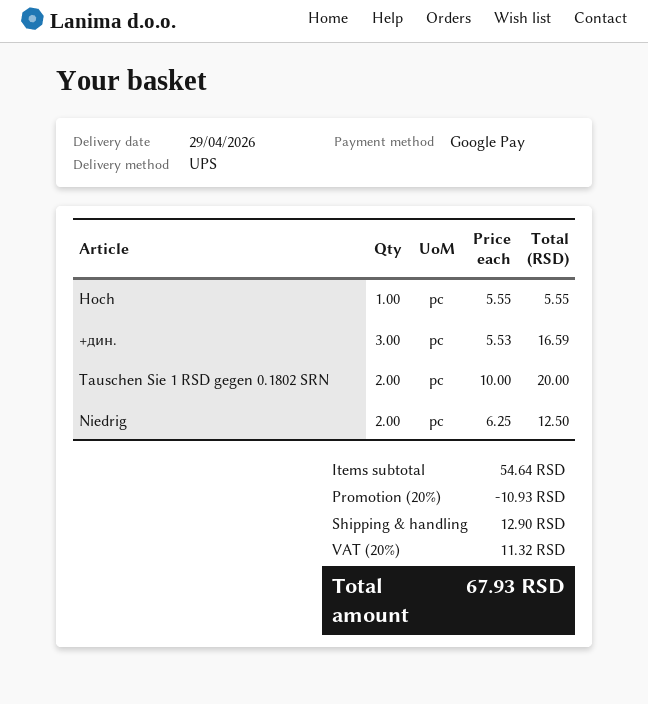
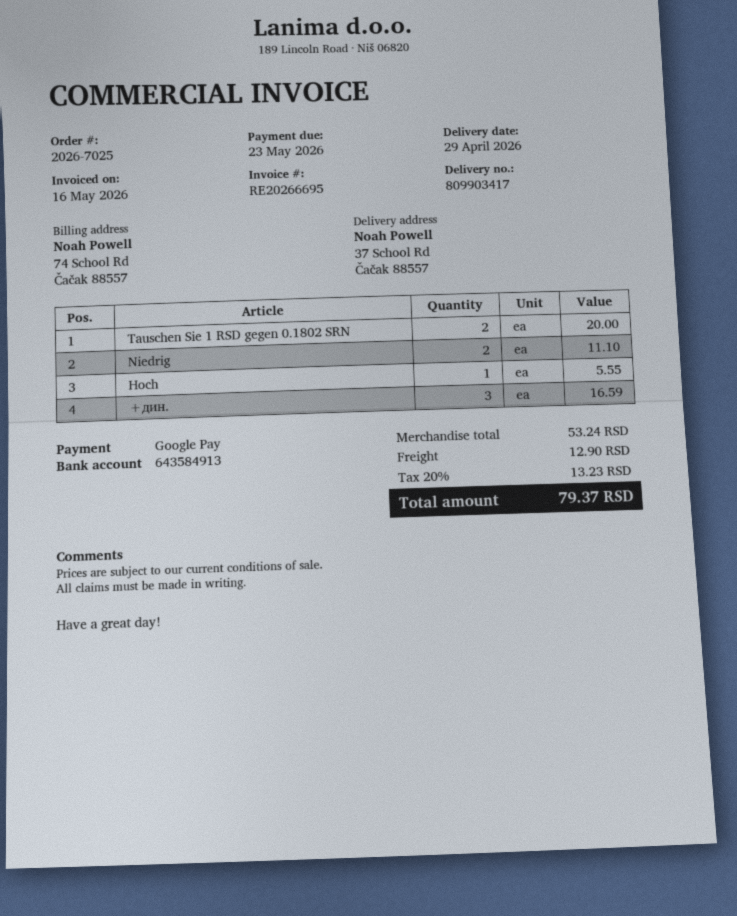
Niedrig: 2 for 12.50 -> 2 for 11.10
subtotal: 54.64 -> 53.24
discount: 20% = 10.93 -> none
tax: 20% = 11.32 -> 20% = 13.23
total: 67.93 -> 79.37

